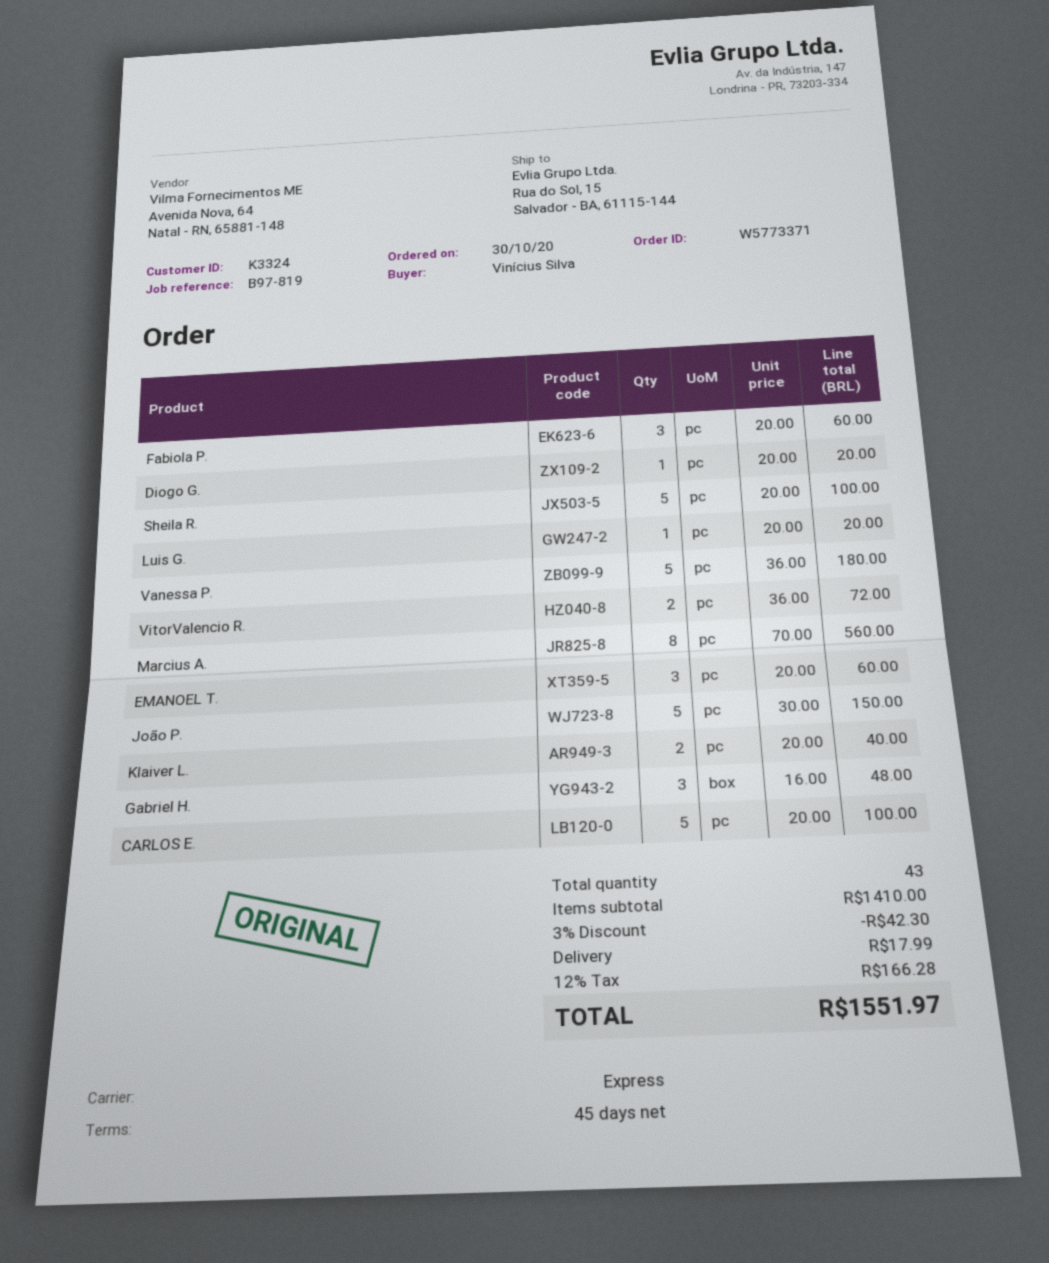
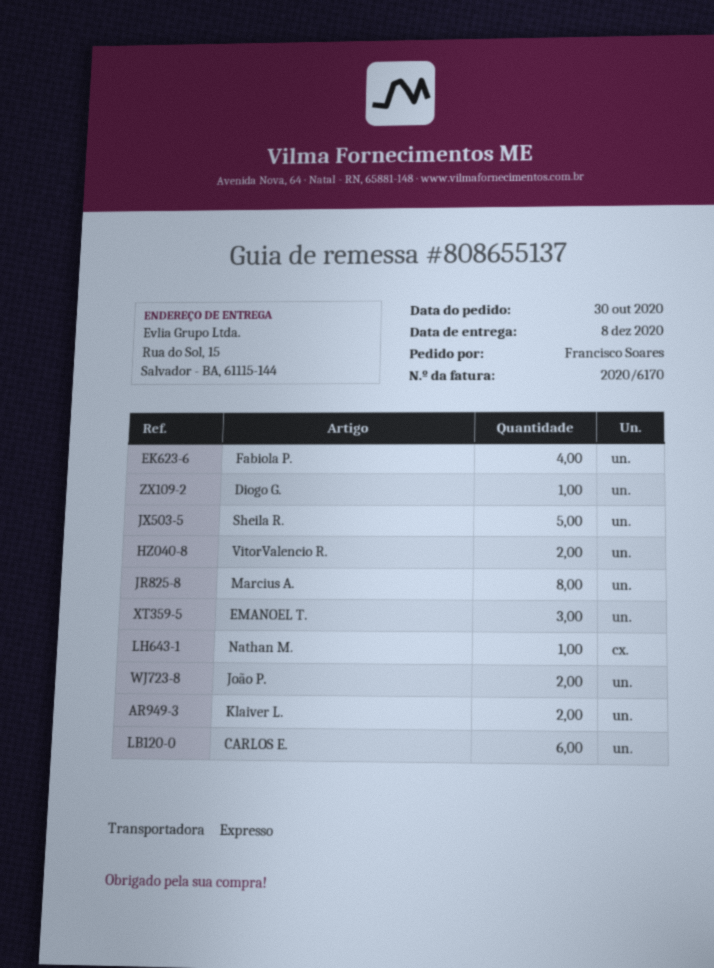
ordered by: Vinícius Silva -> Francisco Soares
Fabiola P.: 3 -> 4
Luis G.: 1 -> none
Vanessa P.: 5 -> none
João P.: 5 -> 2
Gabriel H.: 3 -> none
CARLOS E.: 5 -> 6
Nathan M.: none -> 1

